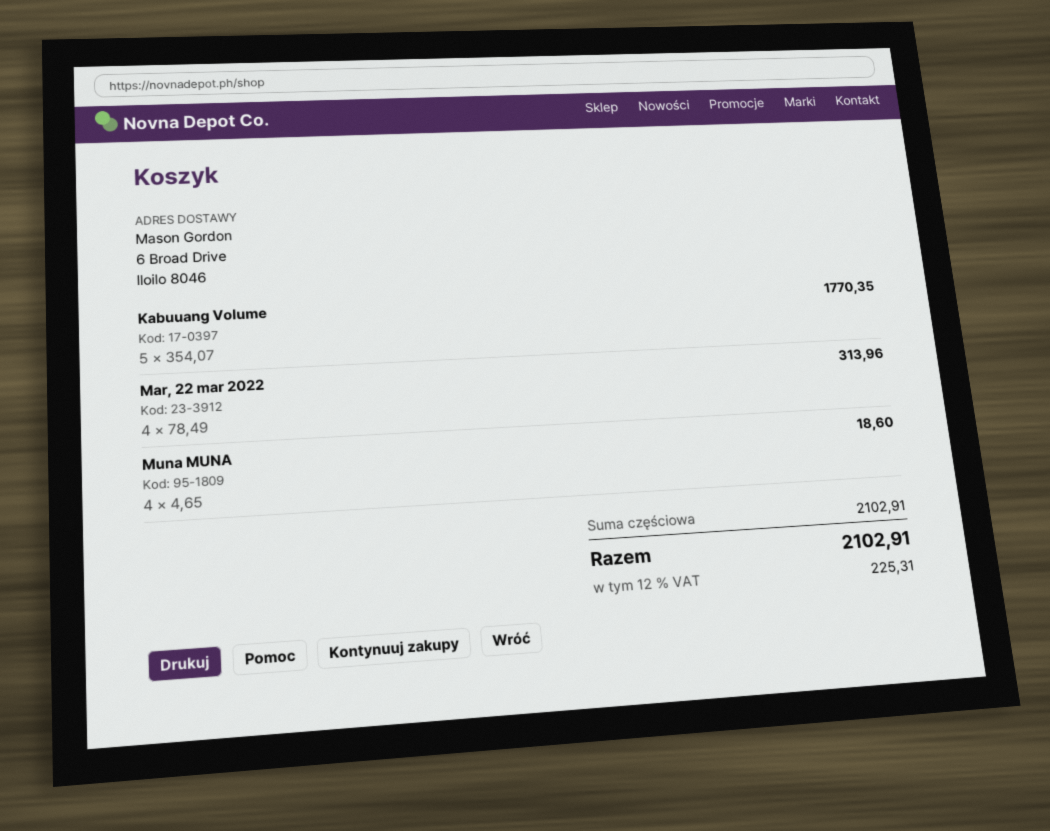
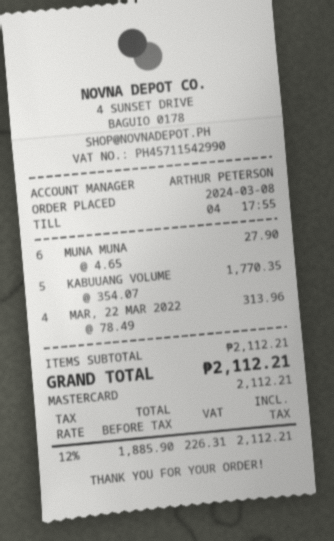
Muna MUNA: 4 x 4.65 = 18.60 -> 6 x 4.65 = 27.90
subtotal: 2102.91 -> 2112.21
tax: 12% = 225.31 -> 12% = 226.31
total: 2102.91 -> 2112.21

